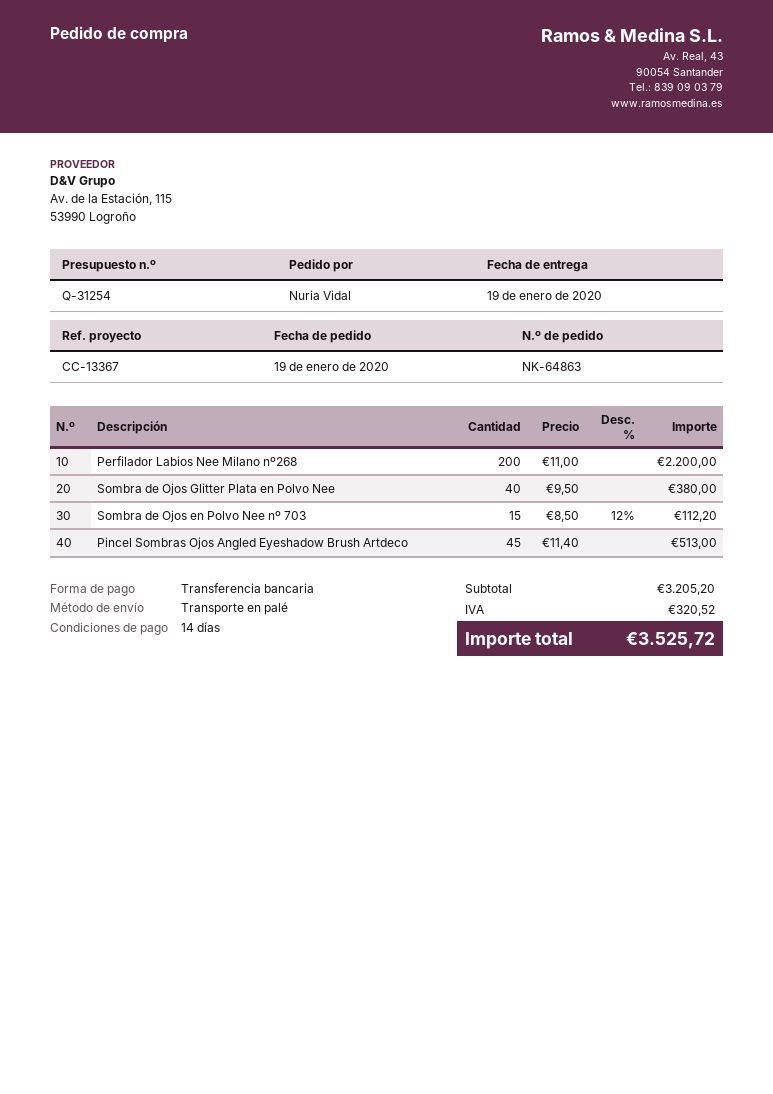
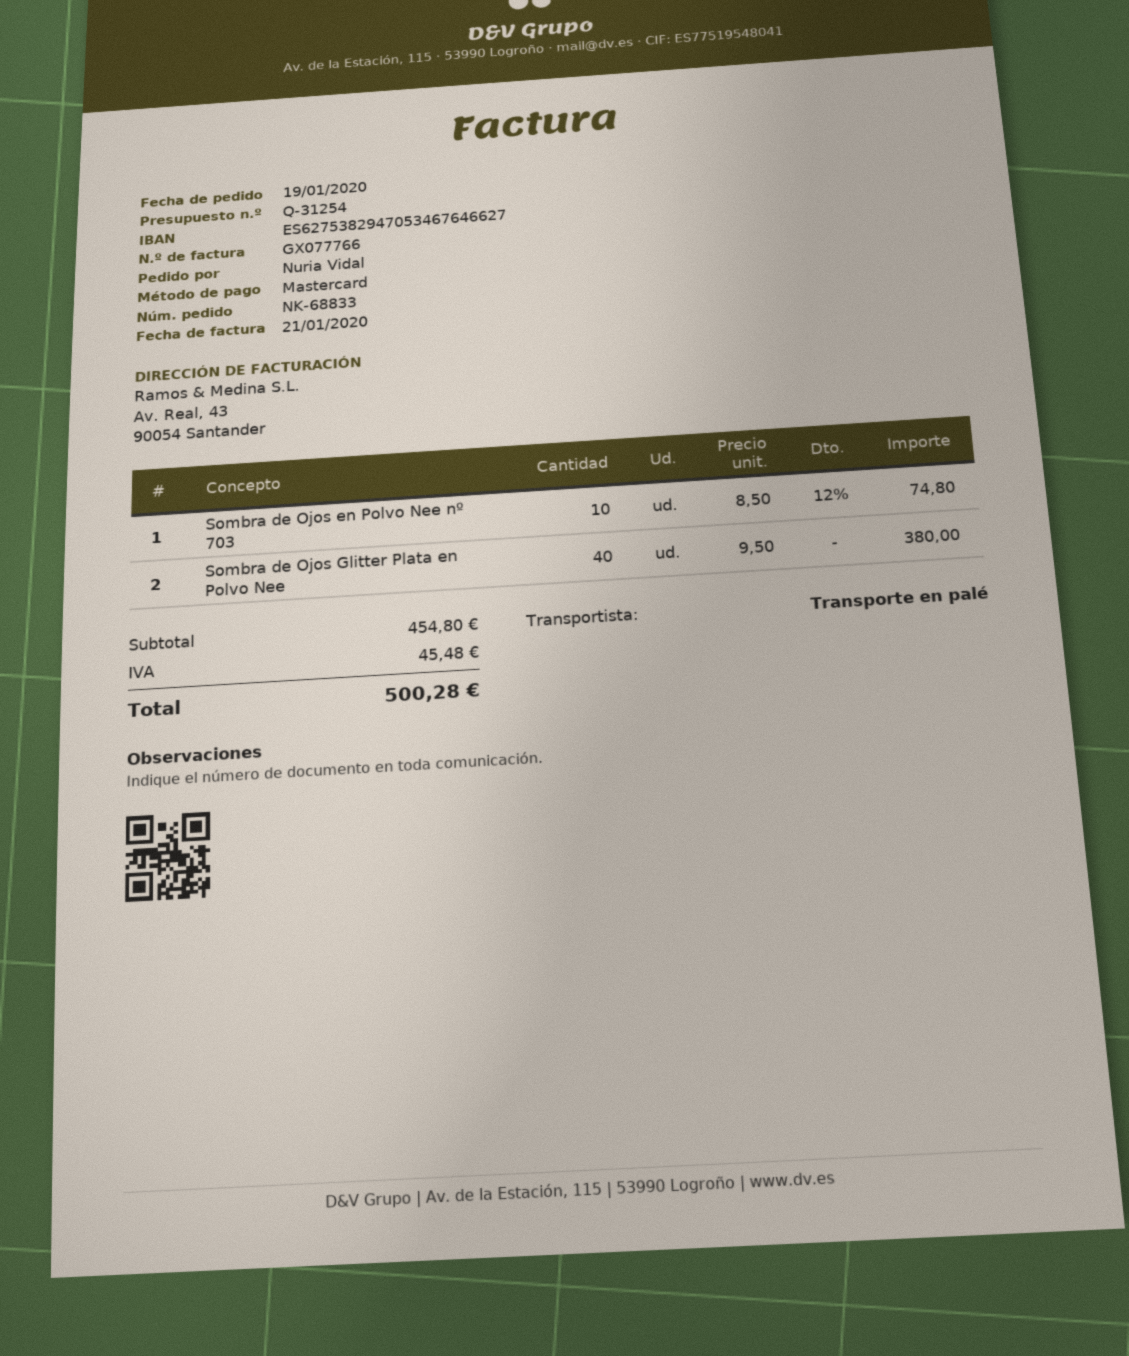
order number: NK-64863 -> NK-68833
payment method: bank transfer -> Mastercard
Perfilador Labios Nee Milano nº268: 200 x 11.00 = 2200.00 -> none
Sombra de Ojos en Polvo Nee nº 703: 15 x 8.50 - 12% = 112.20 -> 10 x 8.50 - 12% = 74.80
Pincel Sombras Ojos Angled Eyeshadow Brush Artdeco: 45 x 11.40 = 513.00 -> none
subtotal: 3205.20 -> 454.80
tax: 320.52 -> 45.48
total: 3525.72 -> 500.28

